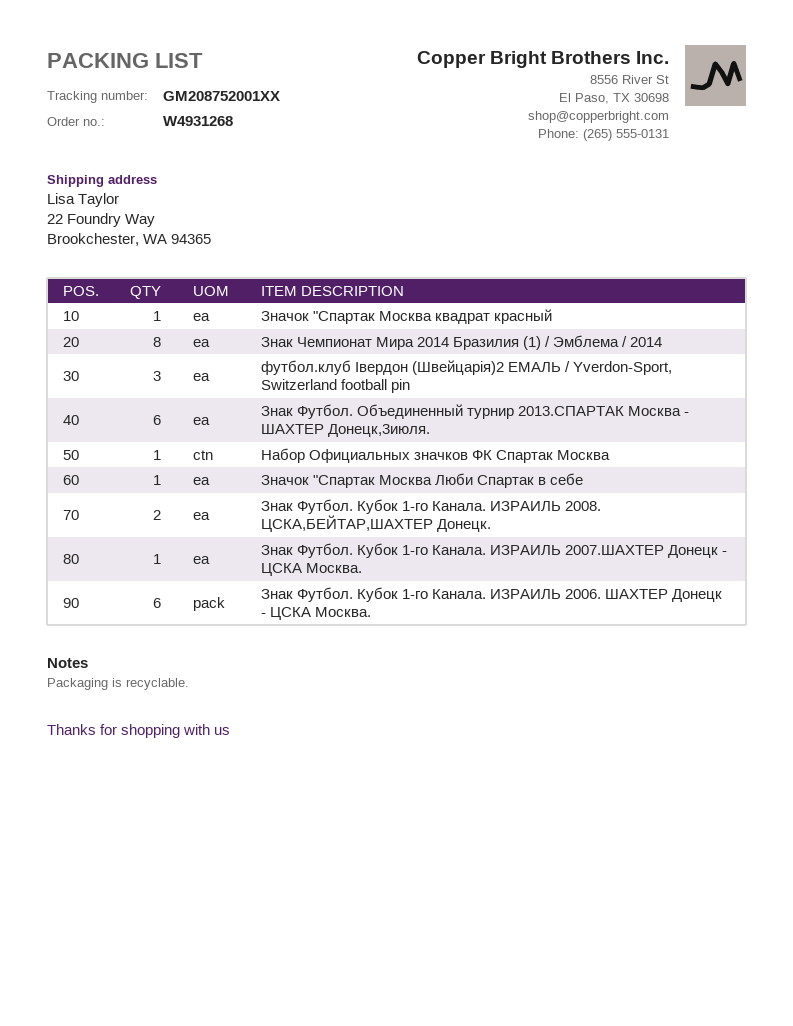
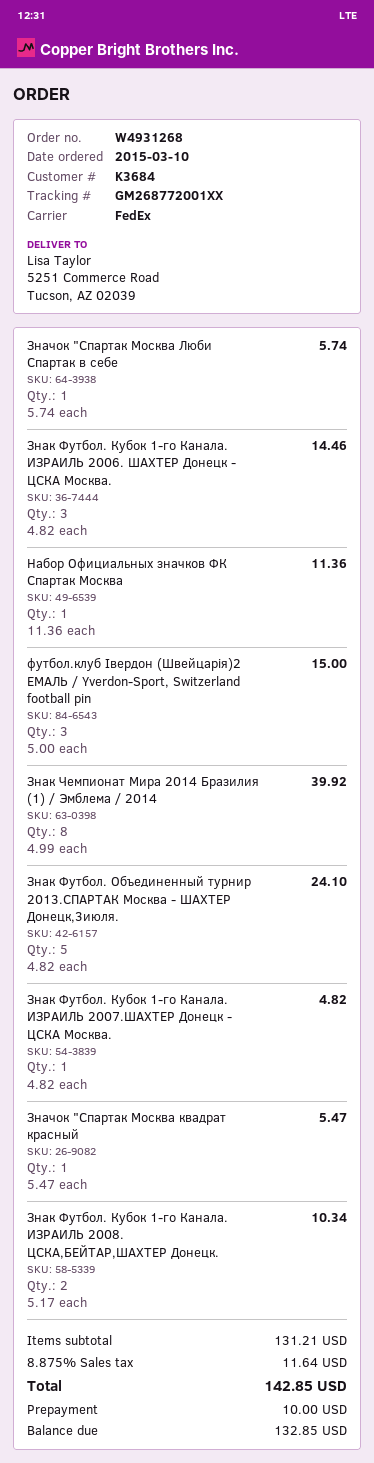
tracking number: GM208752001XX -> GM268772001XX
ship to: 22 Foundry Way, Brookchester, WA 94365 -> 5251 Commerce Road, Tucson, AZ 02039
Знак Футбол. Объединенный турнир 2013.СПАРТАК Москва - ШАХТЕР Донецк,3июля.: 6 -> 5
Знак Футбол. Кубок 1-го Канала. ИЗРАИЛЬ 2006. ШАХТЕР Донецк - ЦСКА Москва.: 6 -> 3

